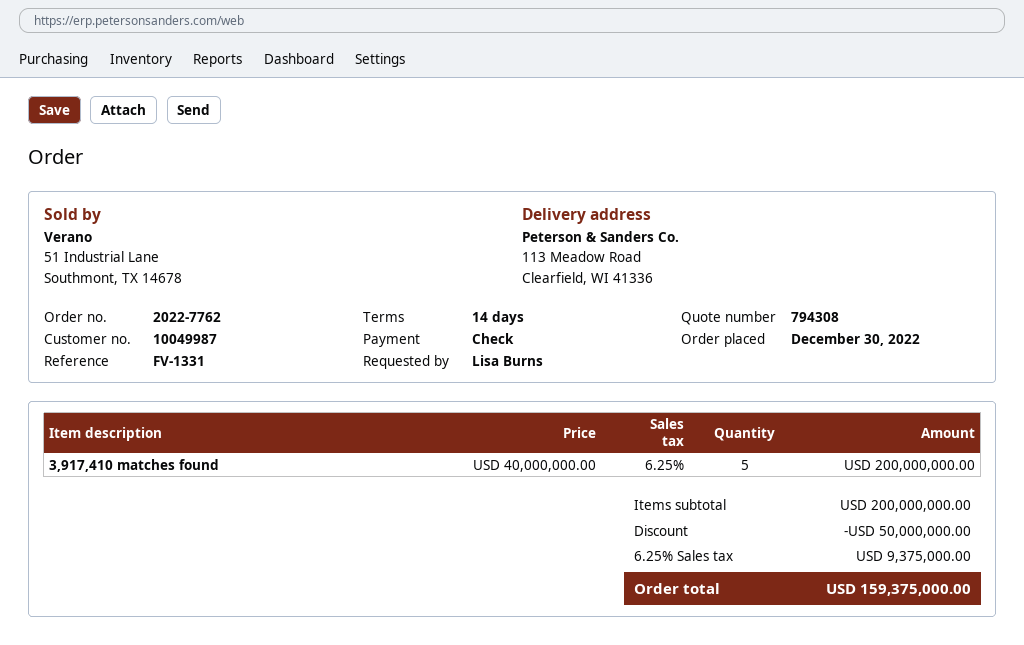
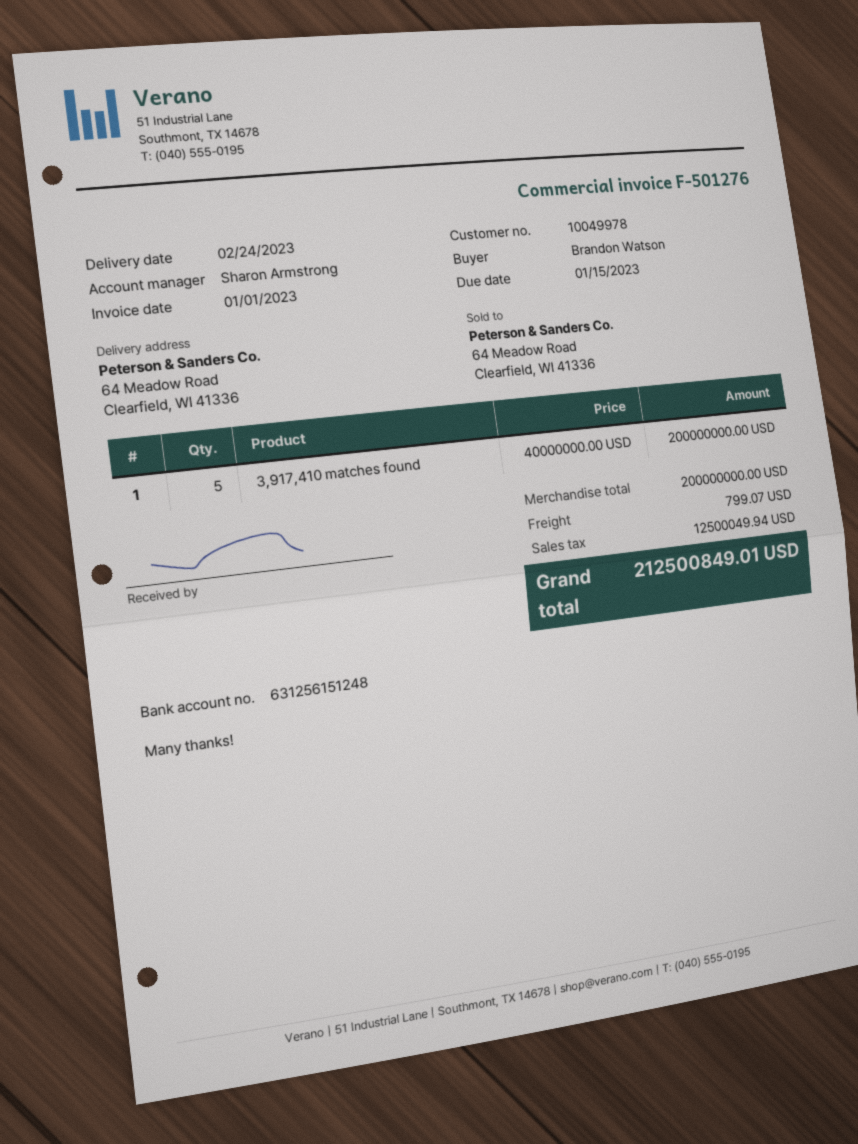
customer number: 10049987 -> 10049978
ordered by: Lisa Burns -> Brandon Watson
ship to: 113 Meadow Road, Clearfield, WI 41336 -> 64 Meadow Road, Clearfield, WI 41336
discount: 50000000.00 -> none
shipping: none -> 799.07
tax: 9375000.00 -> 12500049.94
total: 159375000.00 -> 212500849.01

